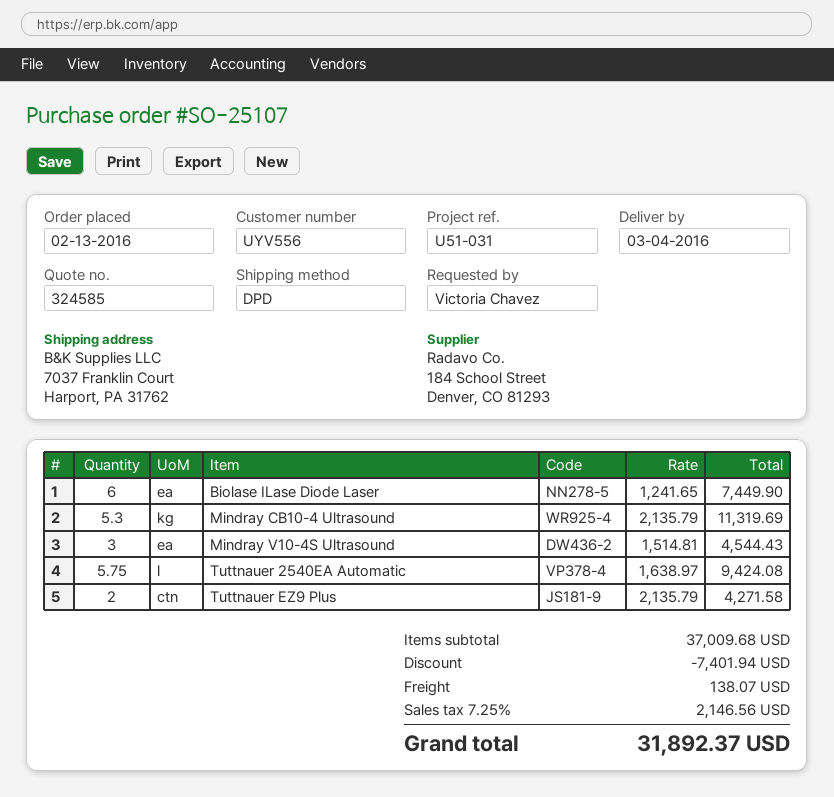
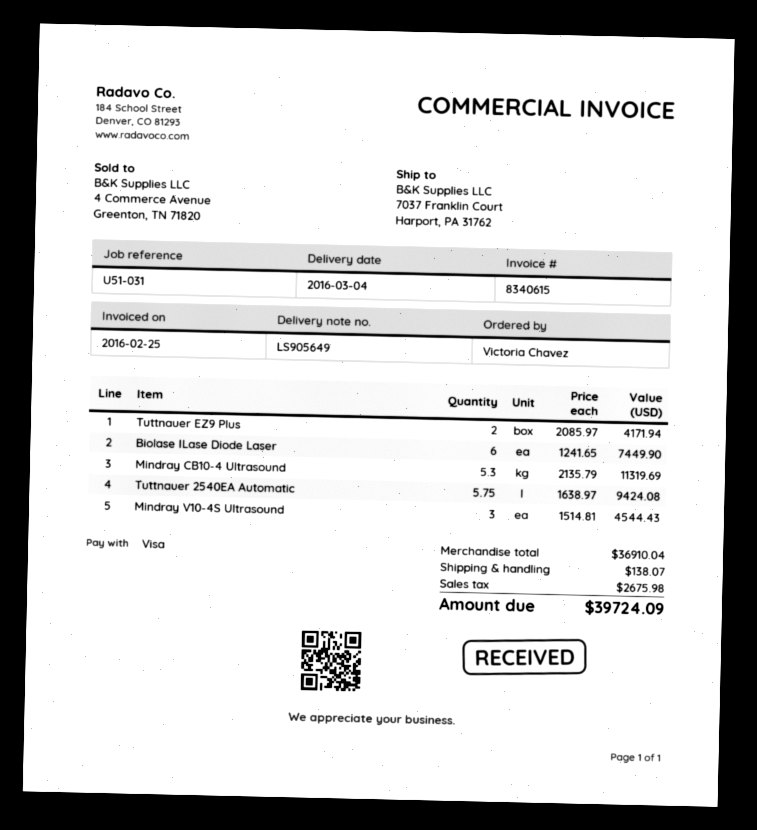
Tuttnauer EZ9 Plus: 2 x 2135.79 = 4271.58 -> 2 x 2085.97 = 4171.94
subtotal: 37009.68 -> 36910.04
discount: 7401.94 -> none
tax: 2146.56 -> 2675.98
total: 31892.37 -> 39724.09

